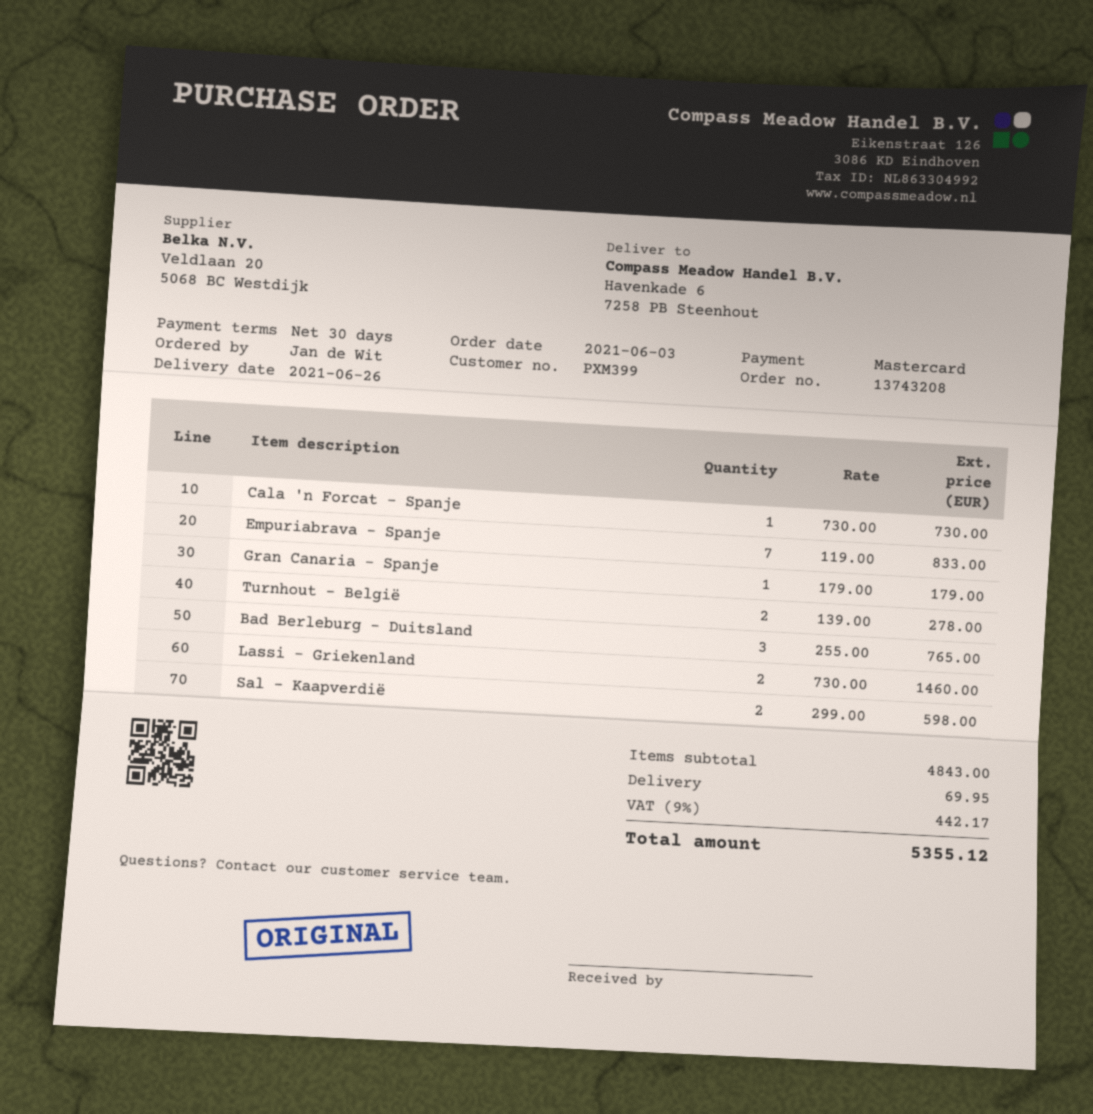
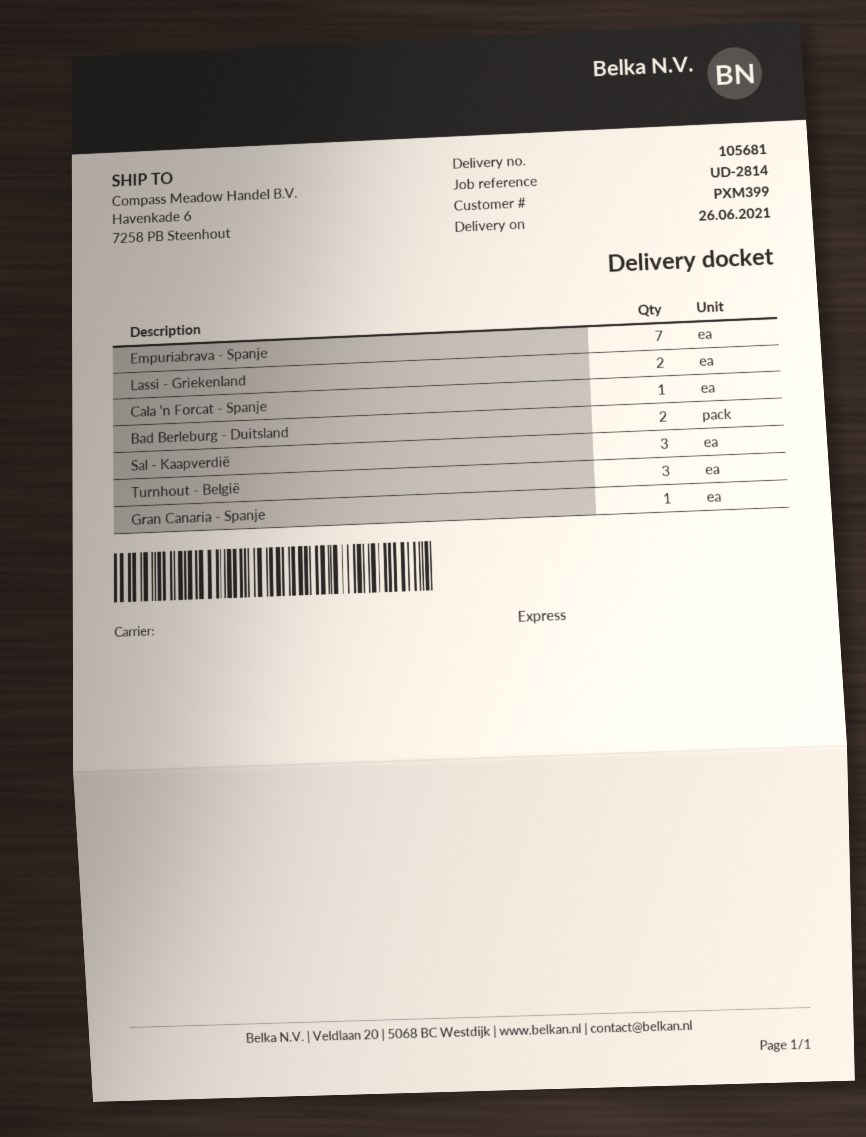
Turnhout - België: 2 -> 3
Bad Berleburg - Duitsland: 3 -> 2
Sal - Kaapverdië: 2 -> 3

